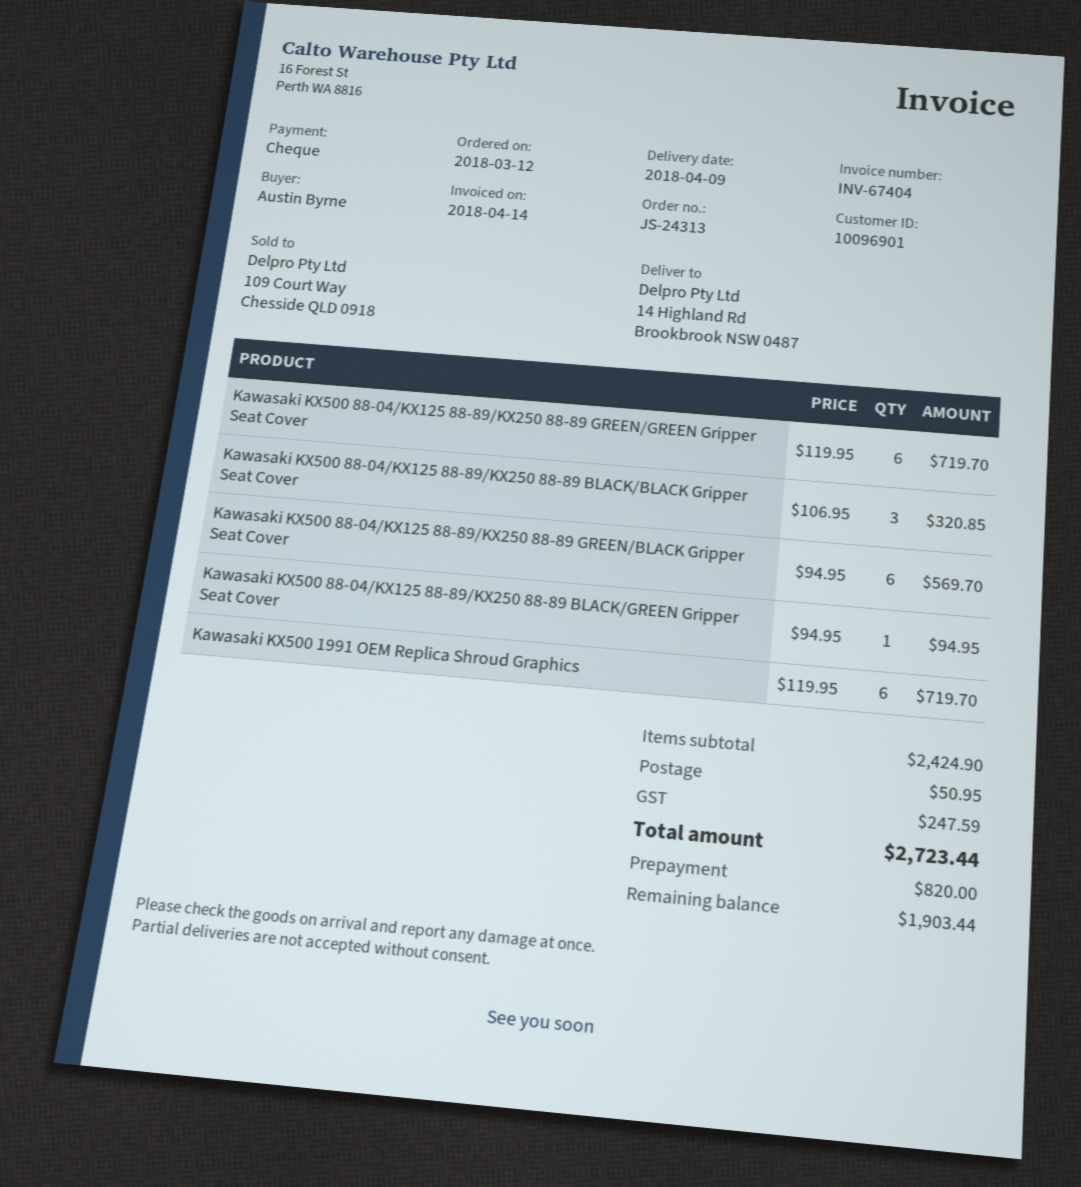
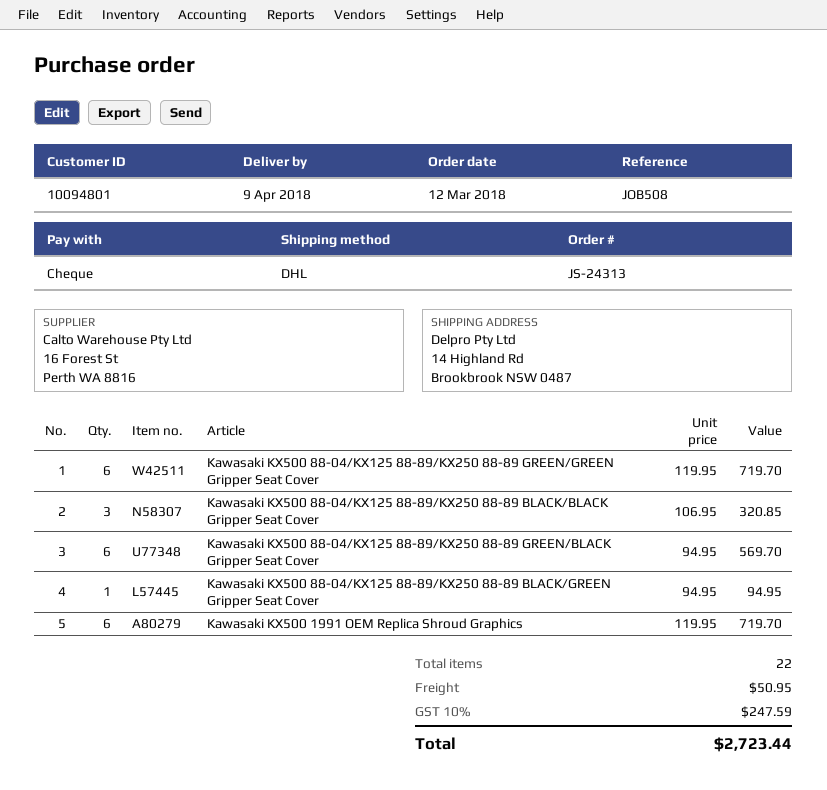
customer number: 10096901 -> 10094801

